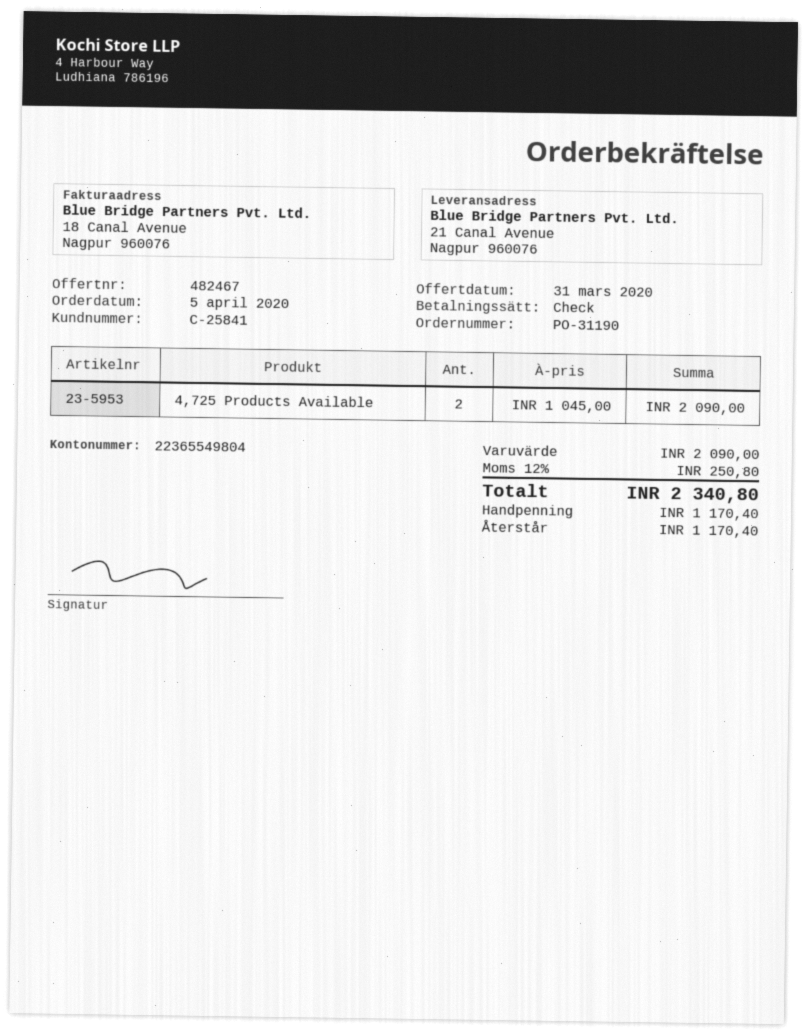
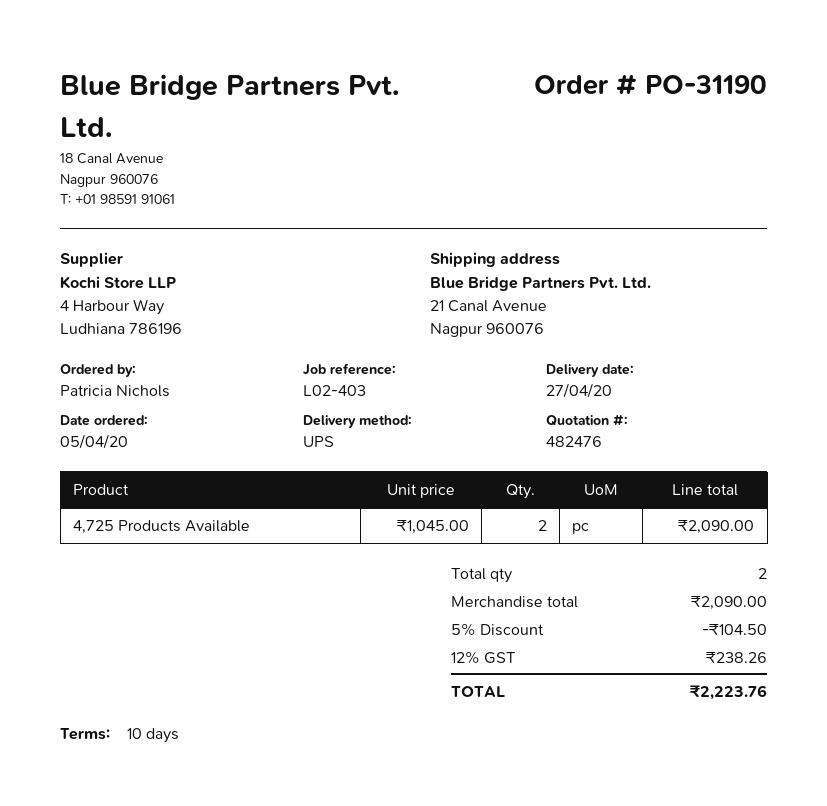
quote number: 482467 -> 482476
discount: none -> 5% = 104.50
tax: 12% = 250.80 -> 12% = 238.26
total: 2340.80 -> 2223.76

